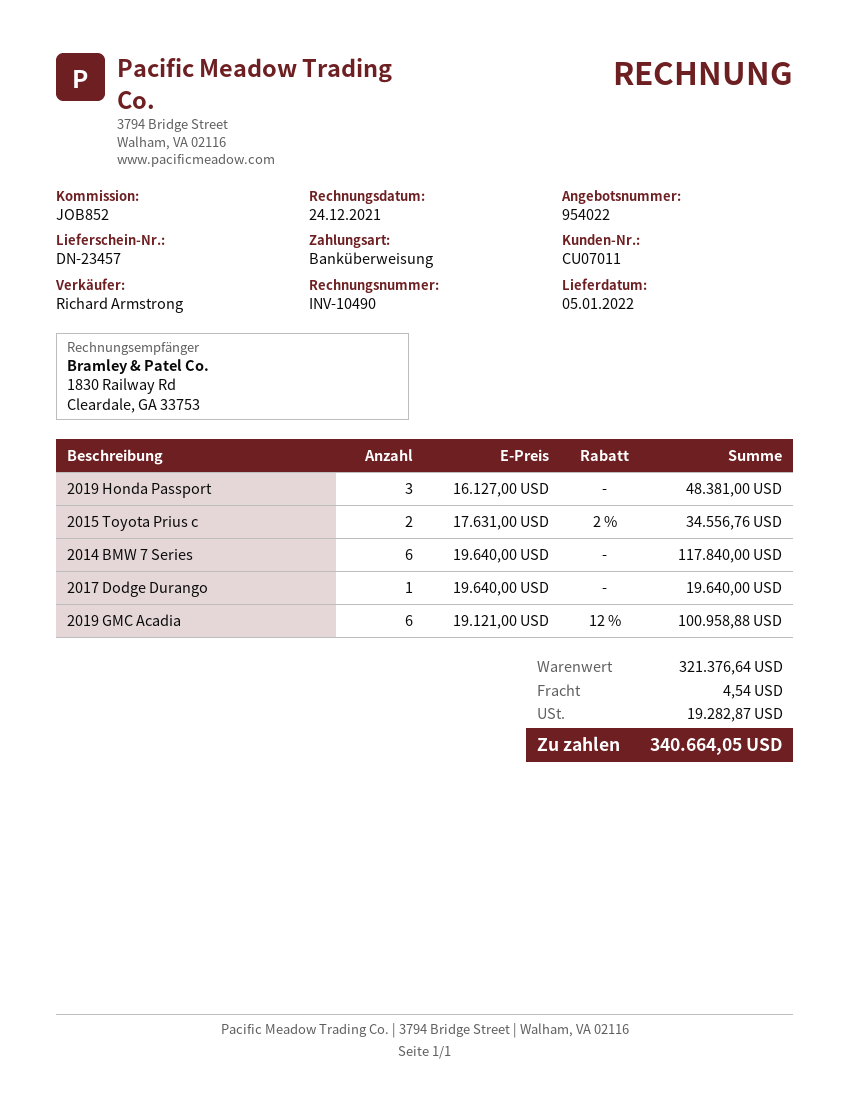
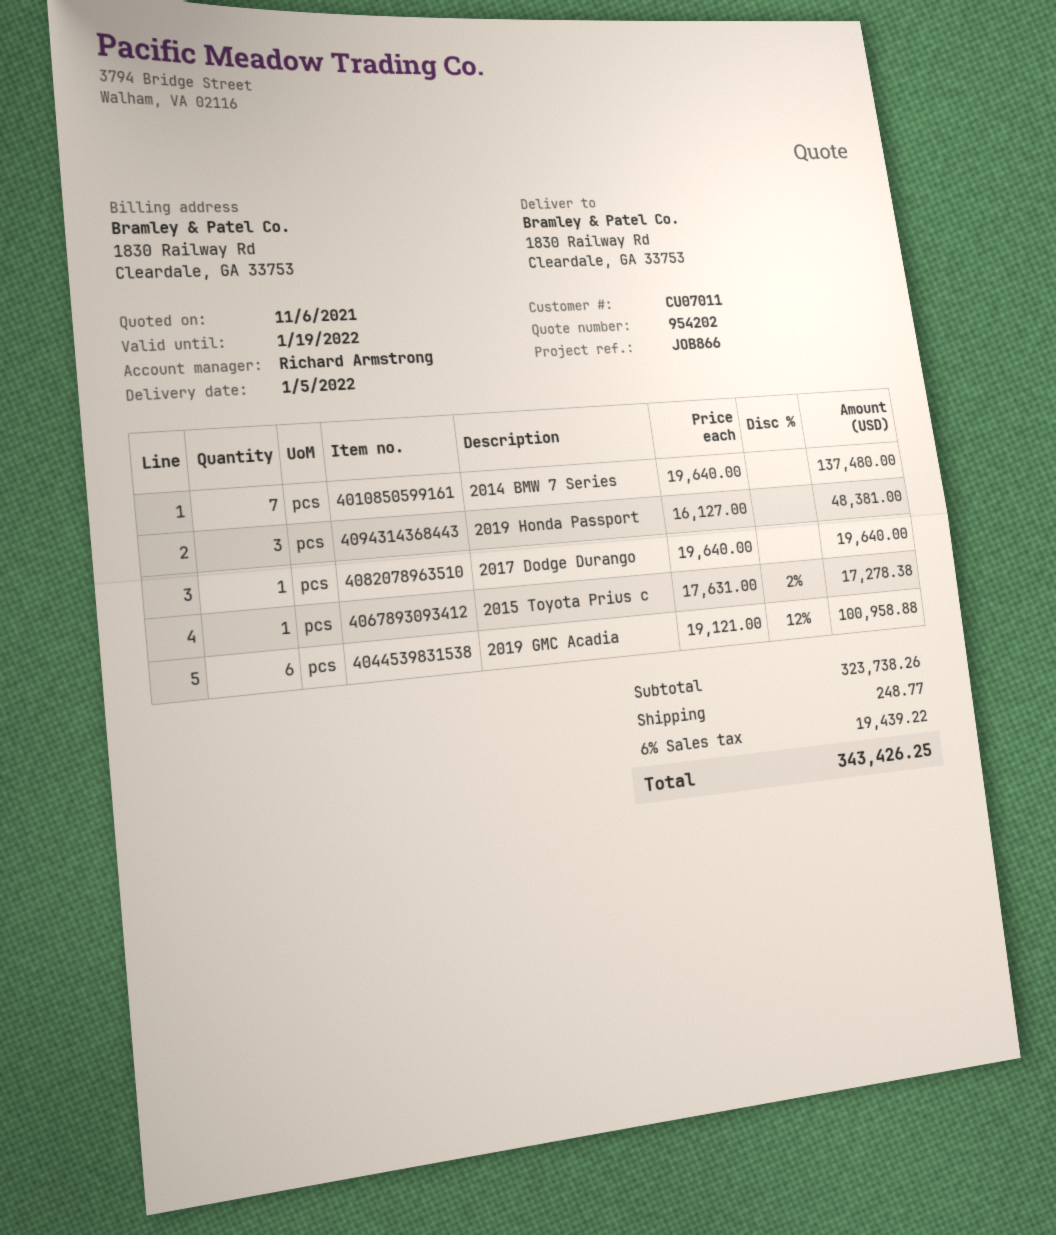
quote number: 954022 -> 954202
reference: JOB852 -> JOB866
2015 Toyota Prius c: 2 x 17631.00 - 2% = 34556.76 -> 1 x 17631.00 - 2% = 17278.38
2014 BMW 7 Series: 6 x 19640.00 = 117840.00 -> 7 x 19640.00 = 137480.00
subtotal: 321376.64 -> 323738.26
shipping: 4.54 -> 248.77
tax: 19282.87 -> 19439.22
total: 340664.05 -> 343426.25

